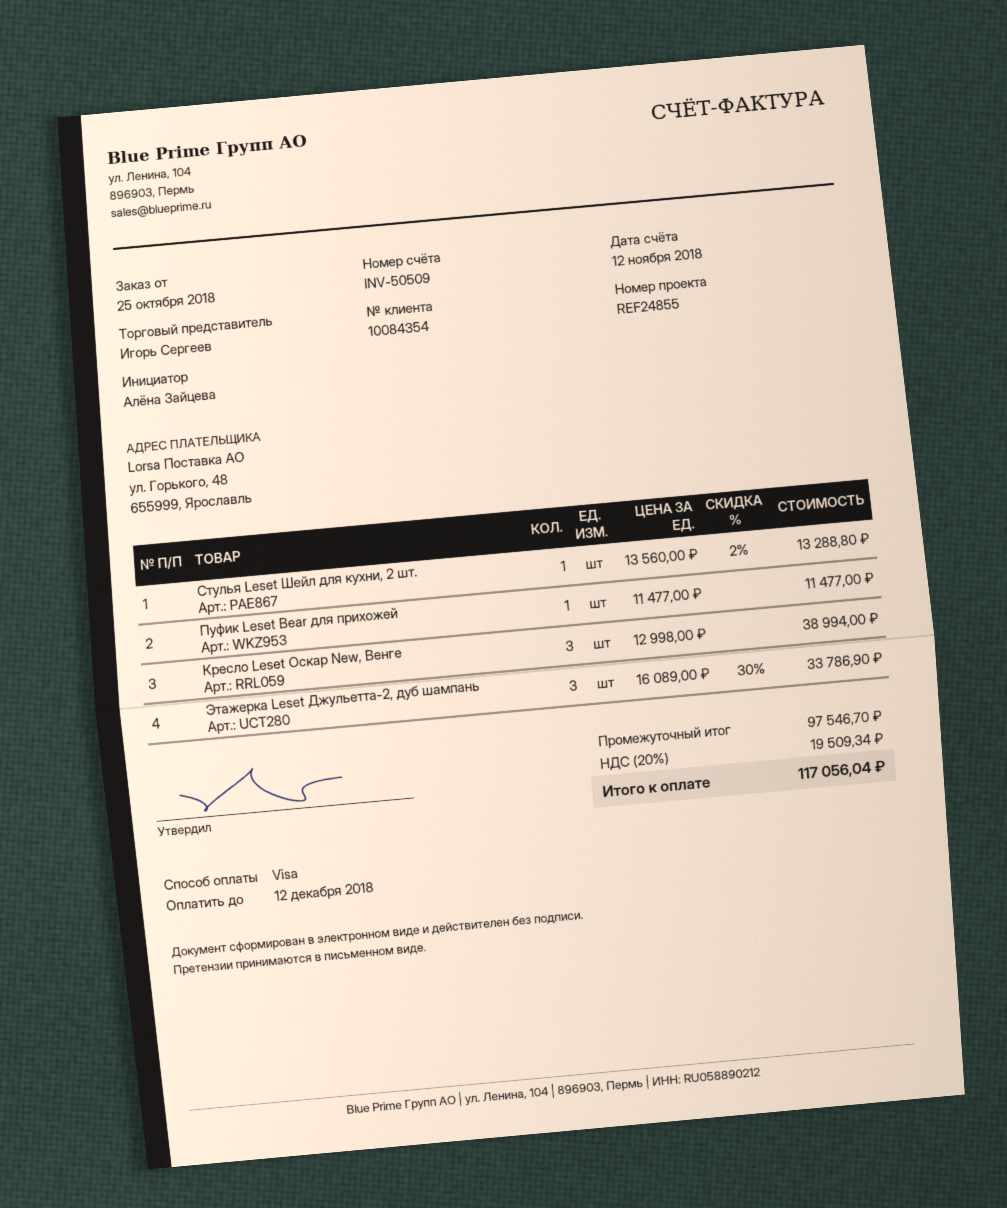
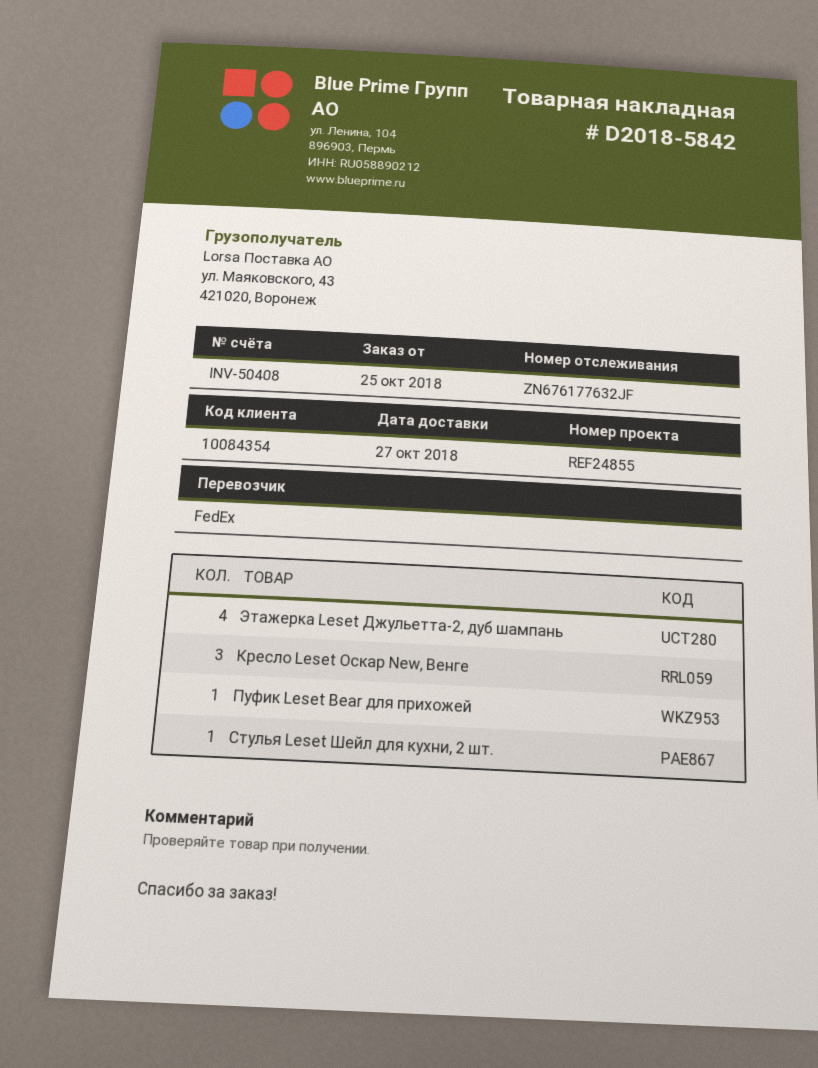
invoice number: INV-50509 -> INV-50408
Этажерка Leset Джульетта-2, дуб шампань: 3 -> 4

